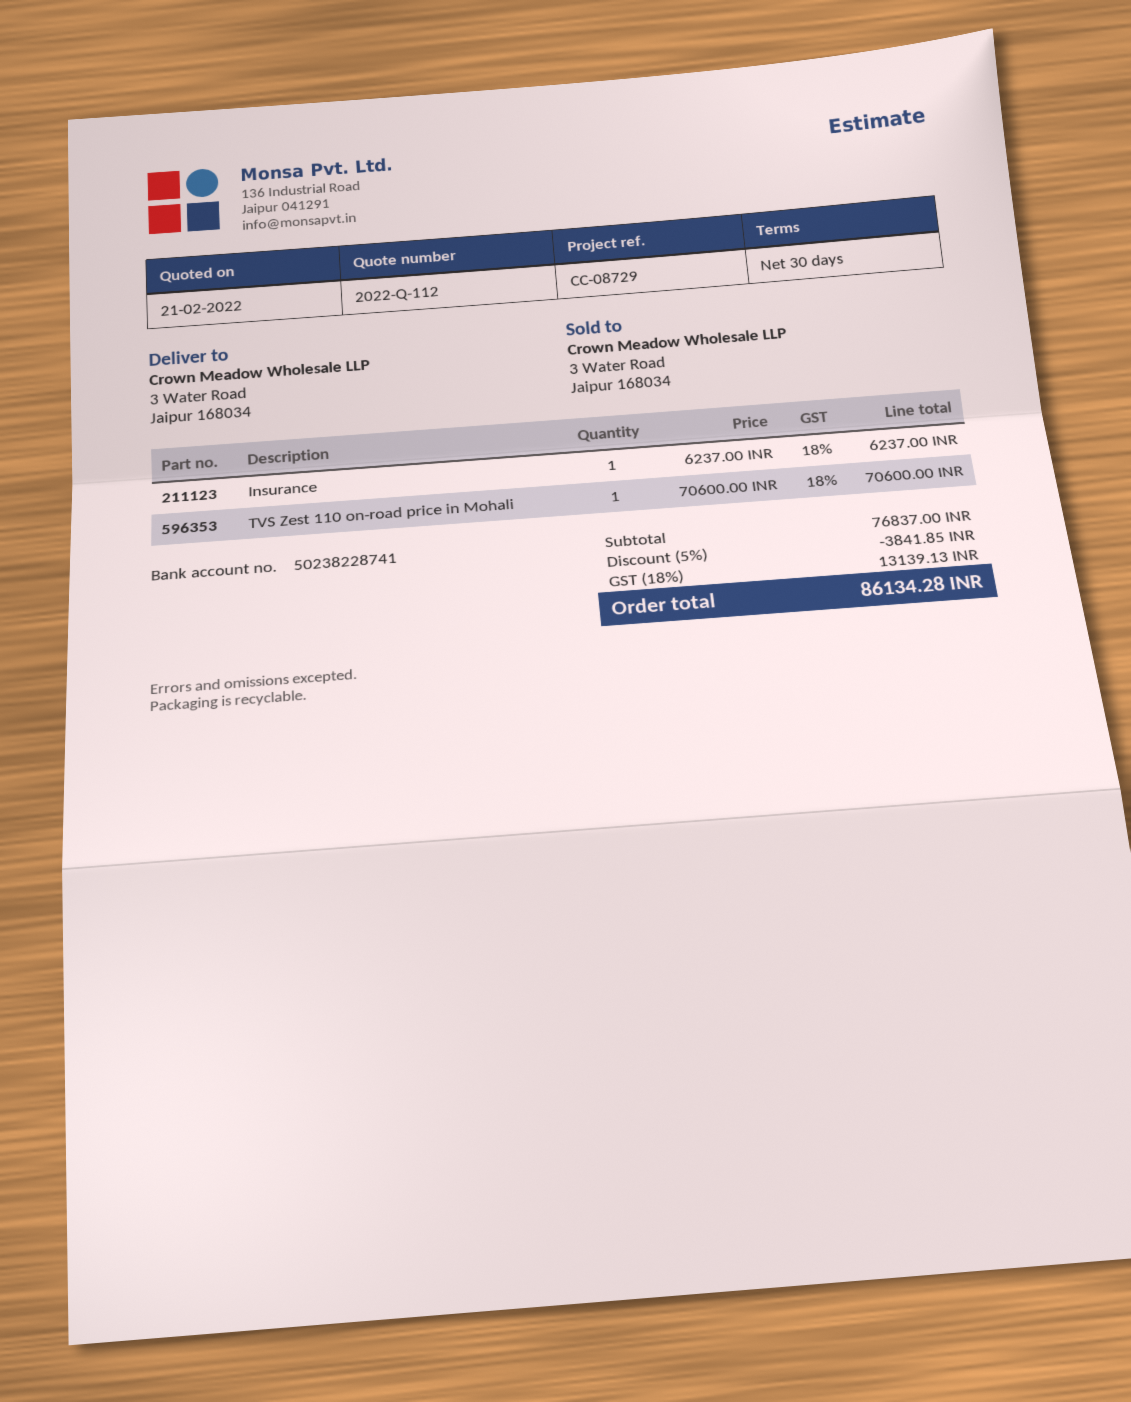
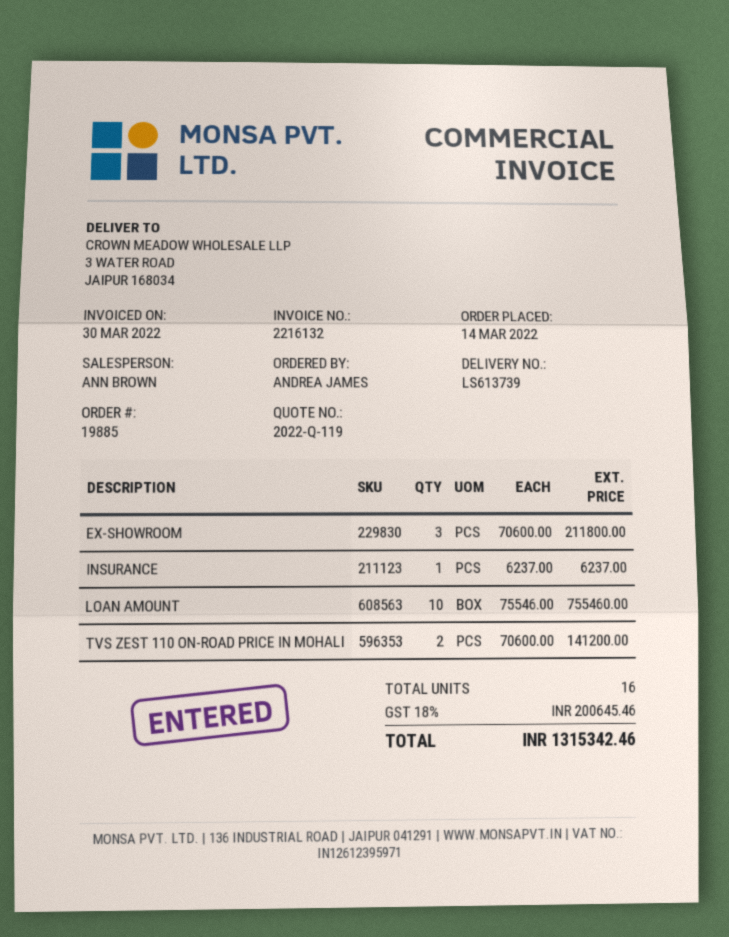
quote number: 2022-Q-112 -> 2022-Q-119
TVS Zest 110 on-road price in Mohali: 1 x 70600.00 = 70600.00 -> 2 x 70600.00 = 141200.00
EX-SHOWROOM: none -> 3 x 70600.00 = 211800.00
LOAN AMOUNT: none -> 10 x 75546.00 = 755460.00
discount: 5% = 3841.85 -> none
tax: 18% = 13139.13 -> 18% = 200645.46
total: 86134.28 -> 1315342.46

